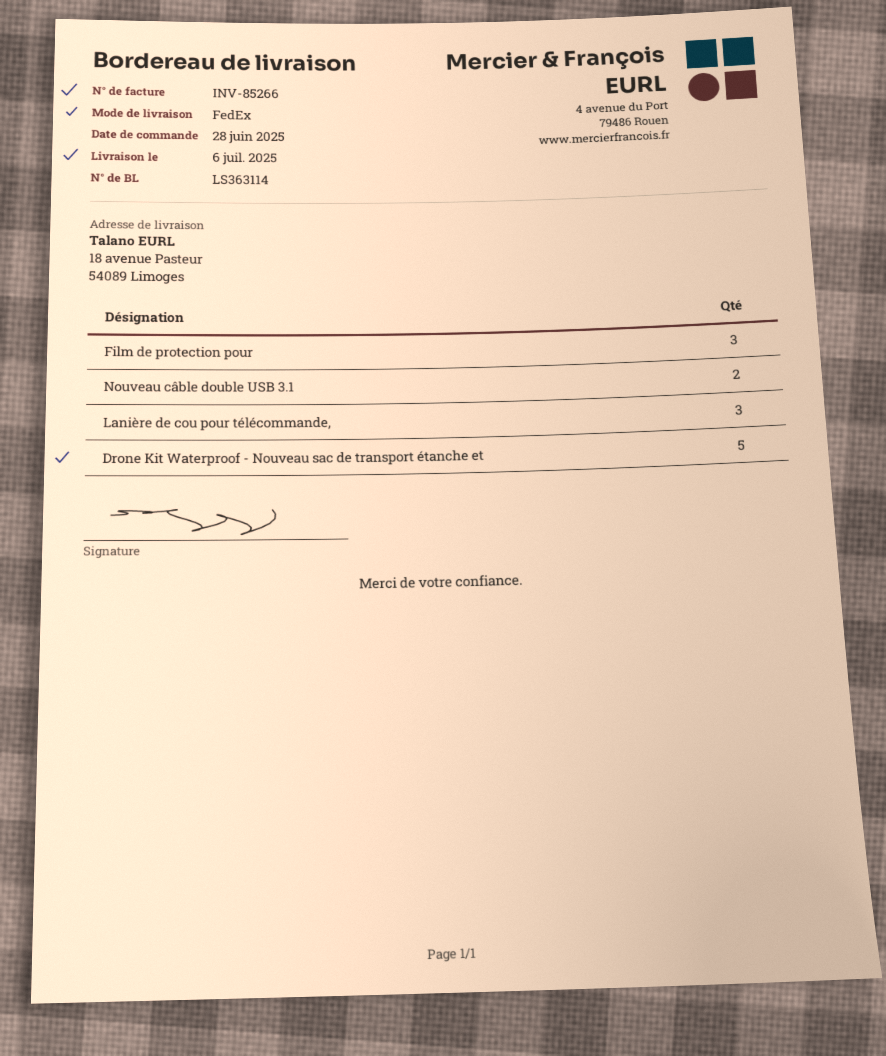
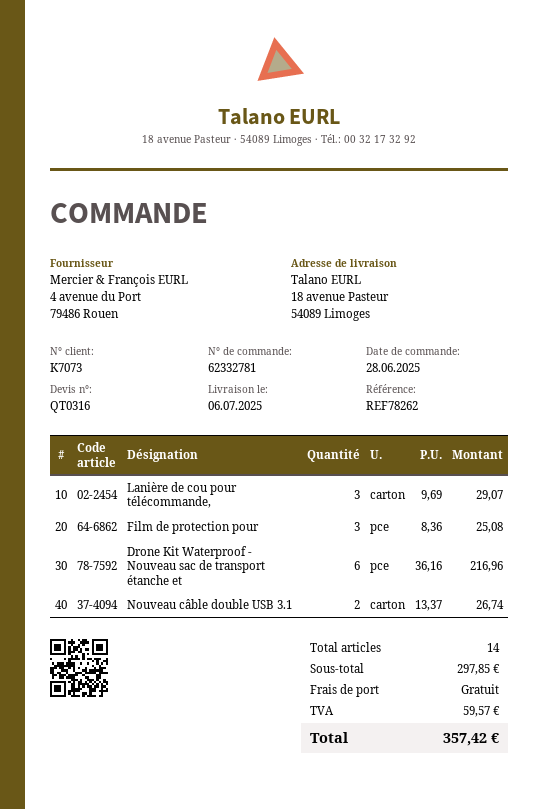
Drone Kit Waterproof - Nouveau sac de transport étanche et: 5 -> 6

